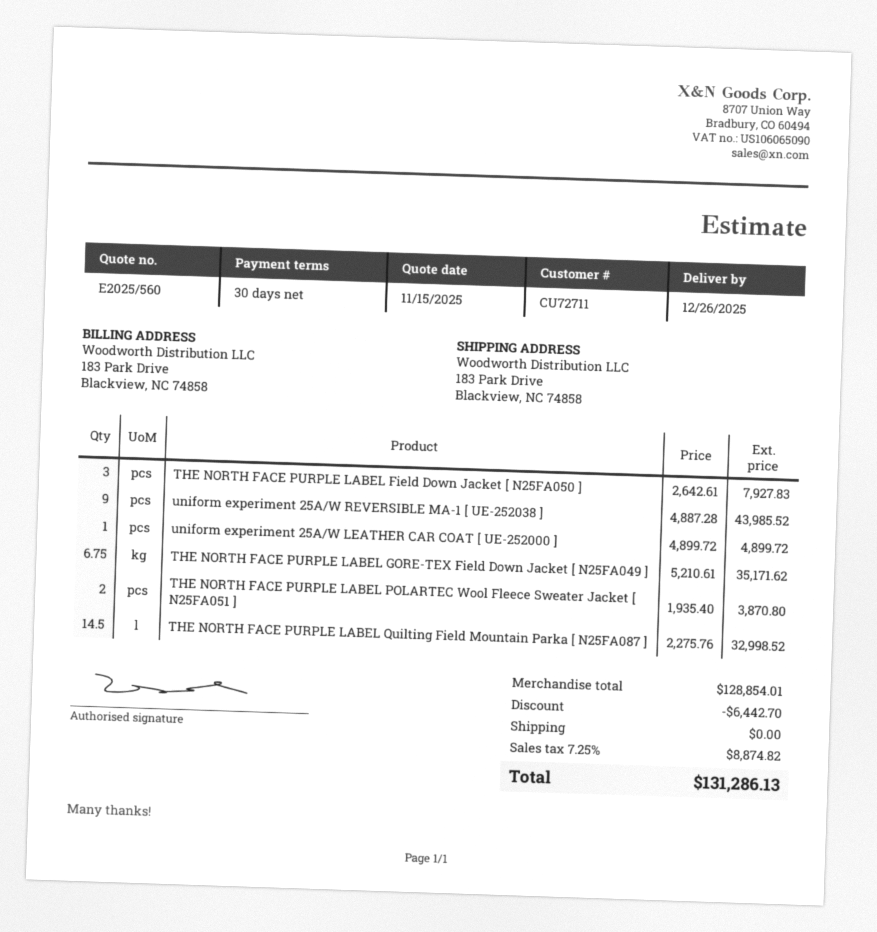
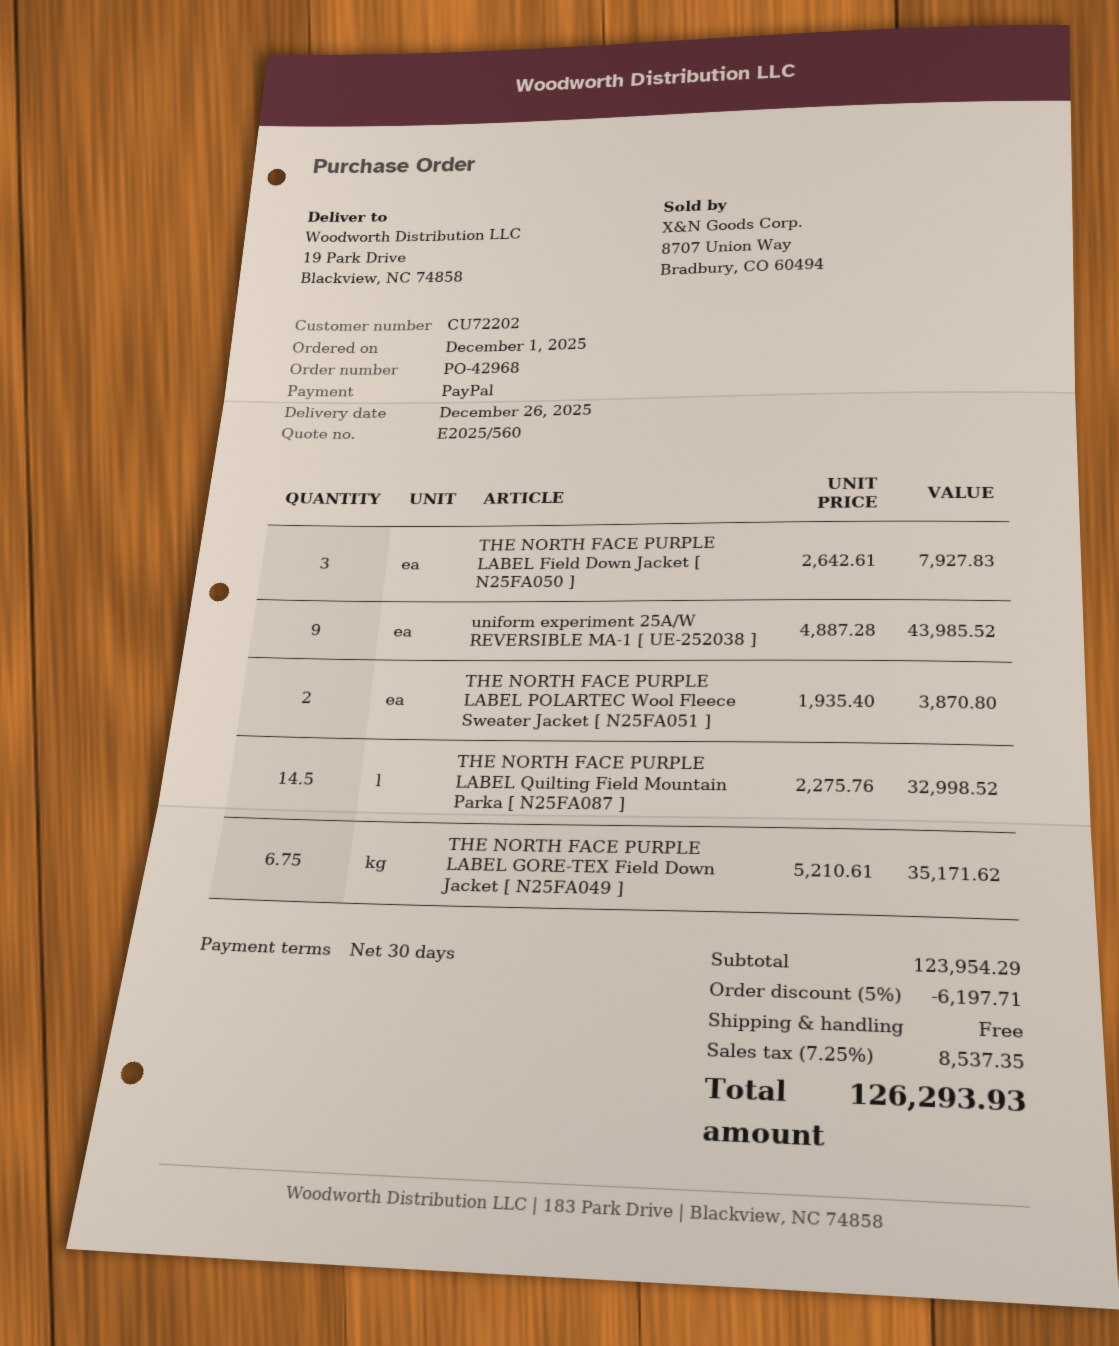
customer number: CU72711 -> CU72202
ship to: 183 Park Drive, Blackview, NC 74858 -> 19 Park Drive, Blackview, NC 74858
uniform experiment 25A/W LEATHER CAR COAT [ UE-252000 ]: 1 x 4899.72 = 4899.72 -> none
subtotal: 128854.01 -> 123954.29
discount: 6442.70 -> 6197.71
tax: 7.25% = 8874.82 -> 7.25% = 8537.35
total: 131286.13 -> 126293.93

